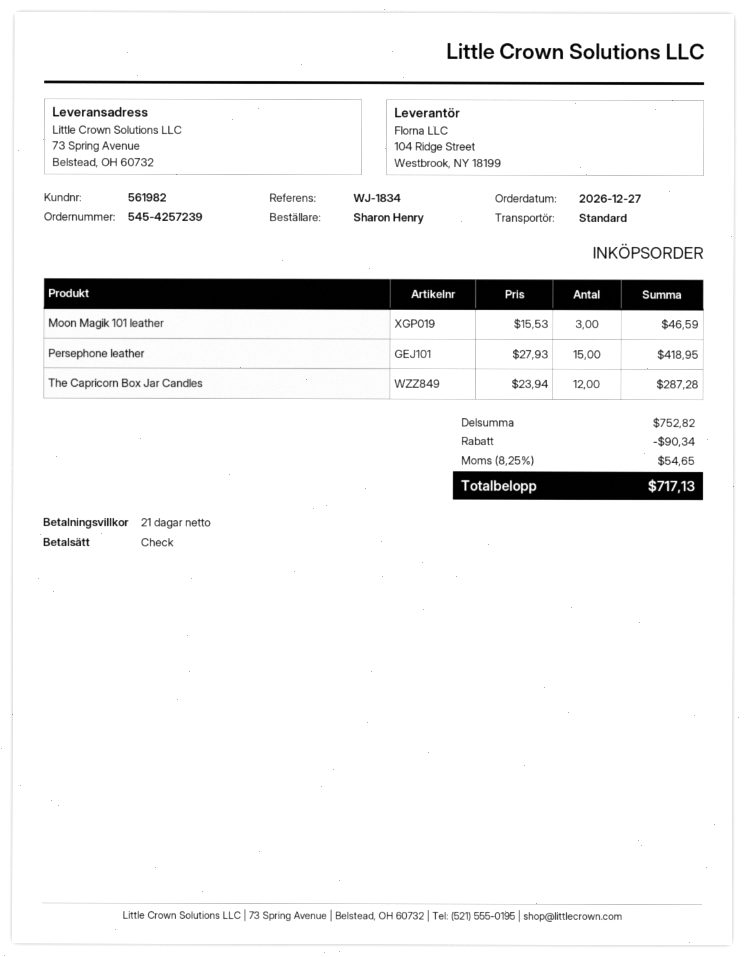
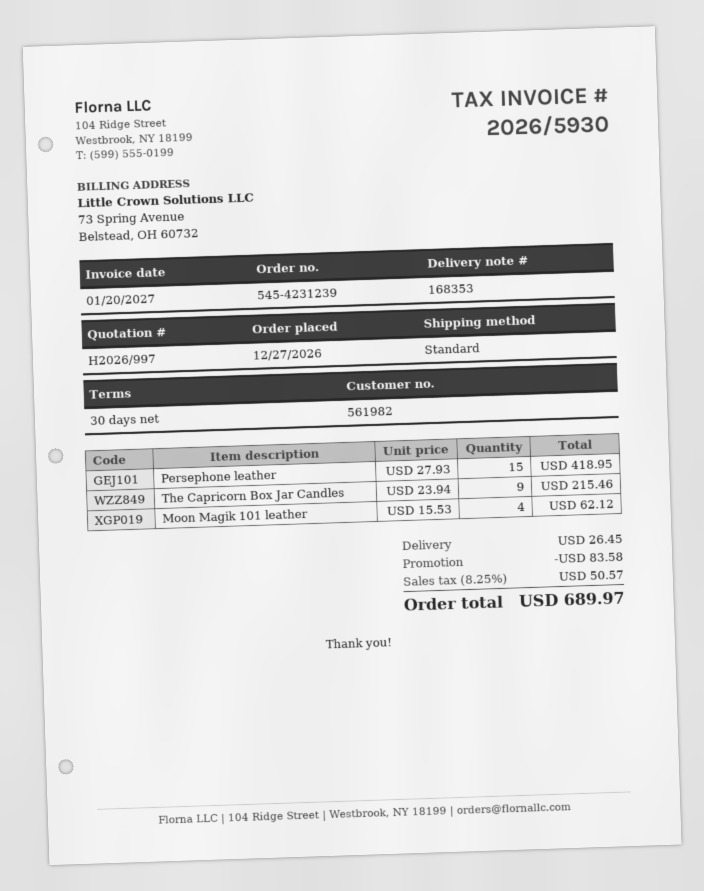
order number: 545-4257239 -> 545-4231239
payment terms: 21 days -> 30 days
Moon Magik 101 leather: 3 x 15.53 = 46.59 -> 4 x 15.53 = 62.12
The Capricorn Box Jar Candles: 12 x 23.94 = 287.28 -> 9 x 23.94 = 215.46
discount: 90.34 -> 83.58
shipping: none -> 26.45
tax: 8.25% = 54.65 -> 8.25% = 50.57
total: 717.13 -> 689.97

